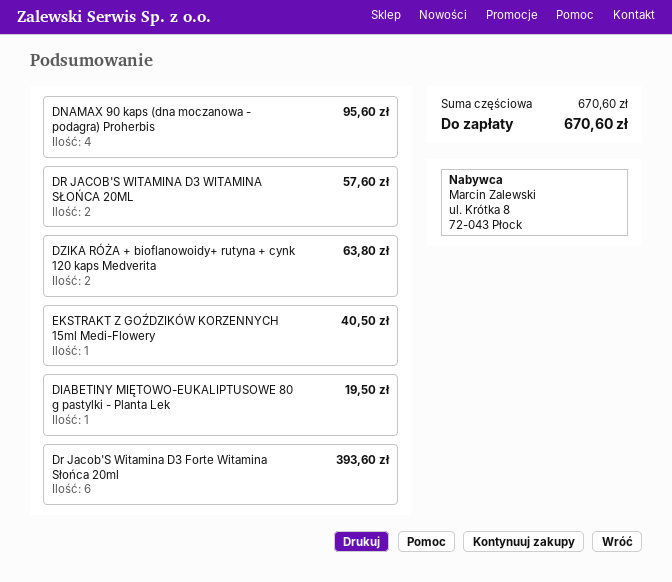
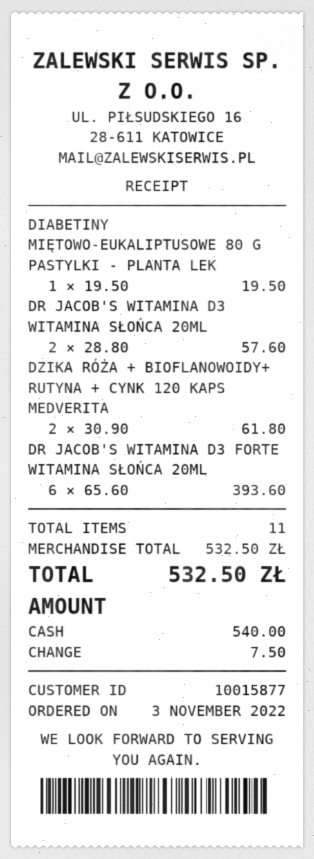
DNAMAX 90 kaps (dna moczanowa - podagra) Proherbis: 4 for 95.60 -> none
DZIKA RÓŻA + bioflanowoidy+ rutyna + cynk 120 kaps Medverita: 2 for 63.80 -> 2 for 61.80
EKSTRAKT Z GOŹDZIKÓW KORZENNYCH 15ml Medi-Flowery: 1 for 40.50 -> none
subtotal: 670.60 -> 532.50
total: 670.60 -> 532.50

